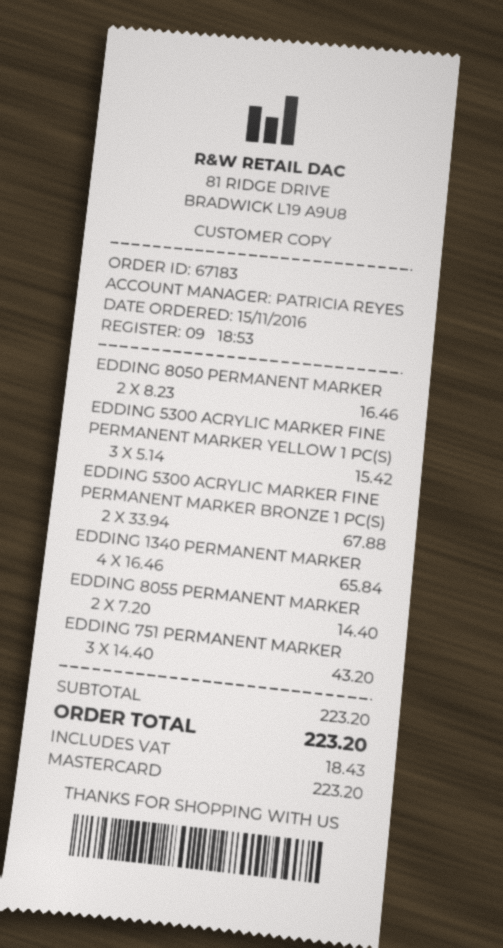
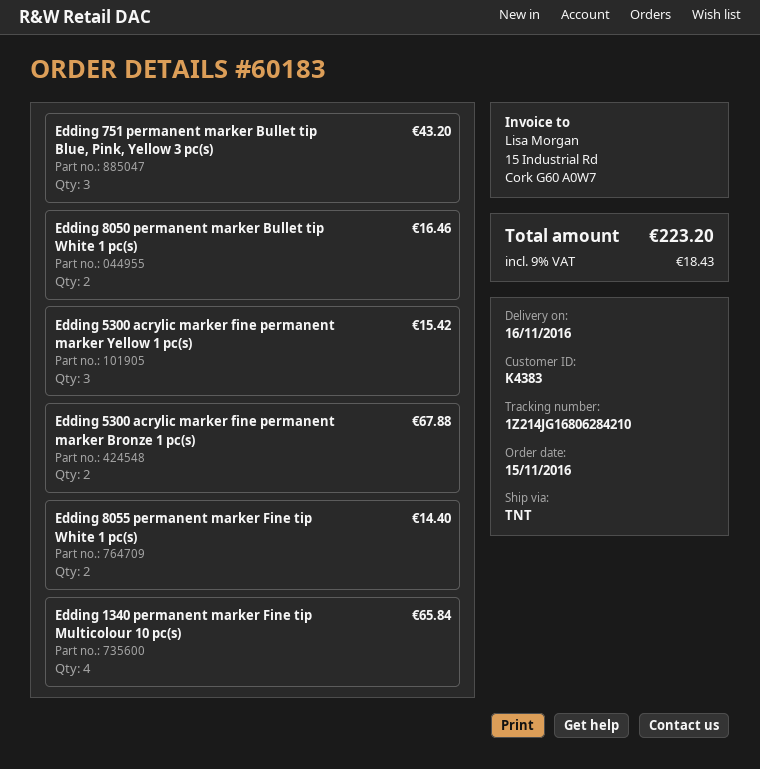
order number: 67183 -> 60183

